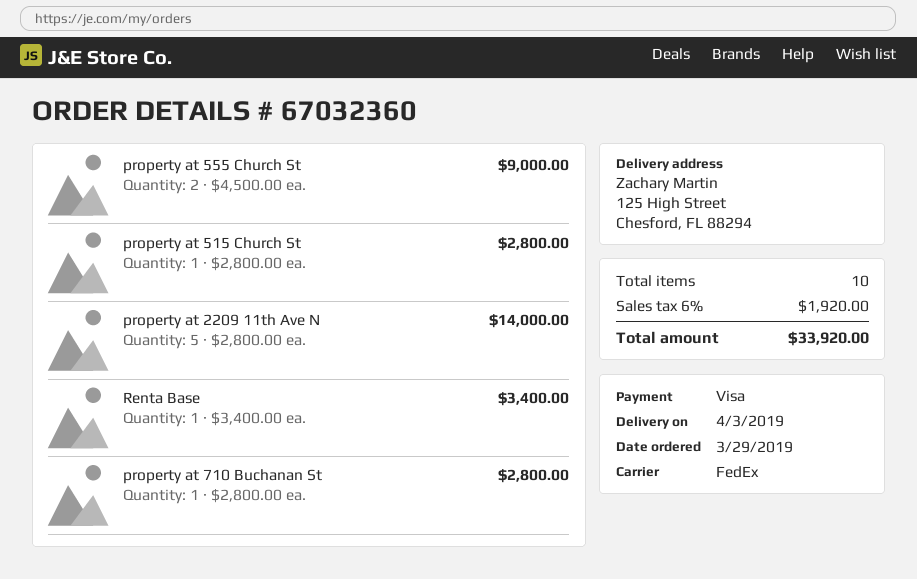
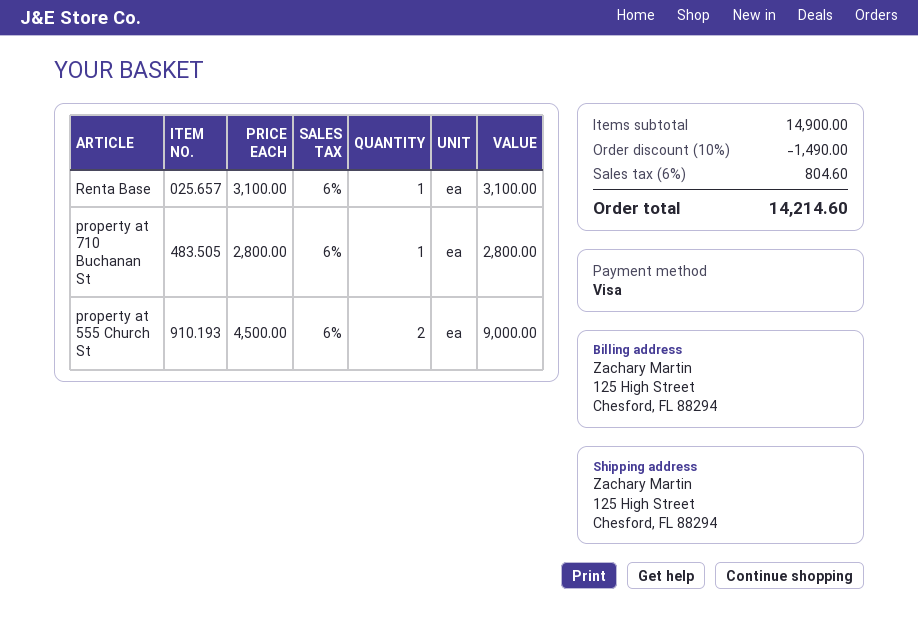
property at 515 Church St: 1 x 2800.00 = 2800.00 -> none
property at 2209 11th Ave N: 5 x 2800.00 = 14000.00 -> none
Renta Base: 1 x 3400.00 = 3400.00 -> 1 x 3100.00 = 3100.00
discount: none -> 10% = 1490.00
tax: 6% = 1920.00 -> 6% = 804.60
total: 33920.00 -> 14214.60

